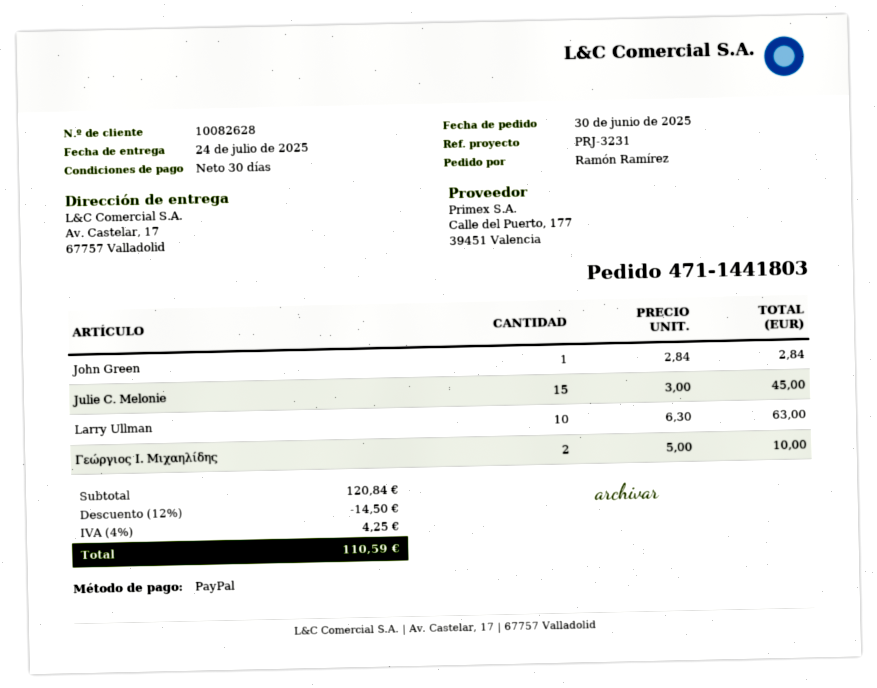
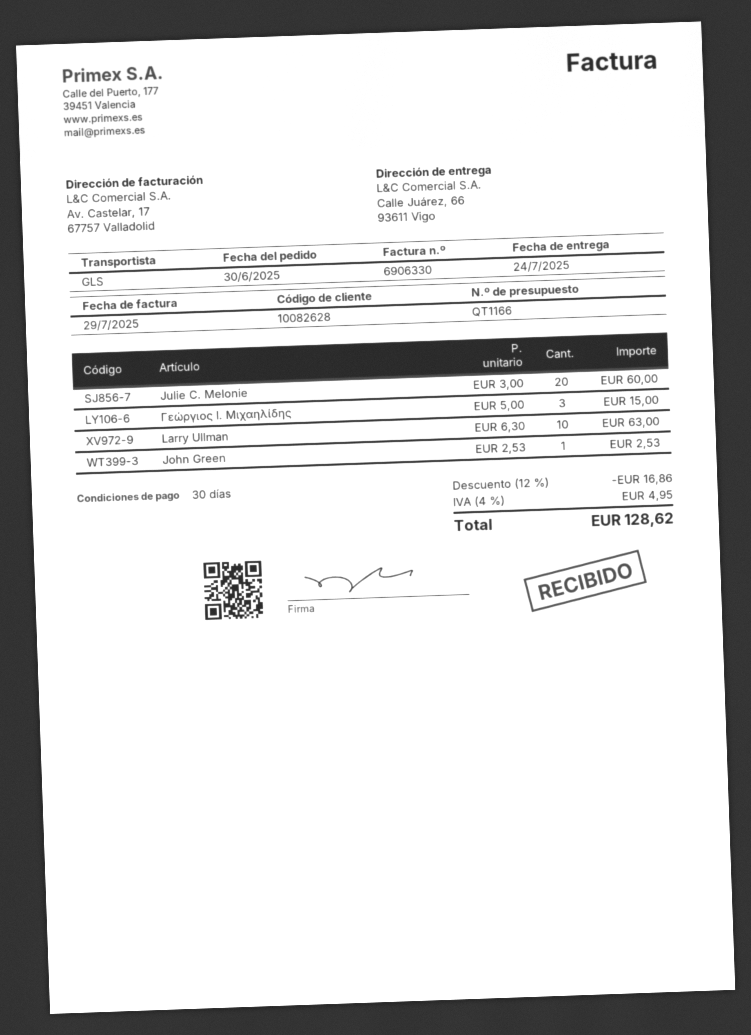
ship to: Av. Castelar, 17, 67757 Valladolid -> Calle Juárez, 66, 93611 Vigo
John Green: 1 x 2.84 = 2.84 -> 1 x 2.53 = 2.53
Julie C. Melonie: 15 x 3.00 = 45.00 -> 20 x 3.00 = 60.00
Γεώργιος Ι. Μιχαηλίδης: 2 x 5.00 = 10.00 -> 3 x 5.00 = 15.00
discount: 12% = 14.50 -> 12% = 16.86
tax: 4% = 4.25 -> 4% = 4.95
total: 110.59 -> 128.62

